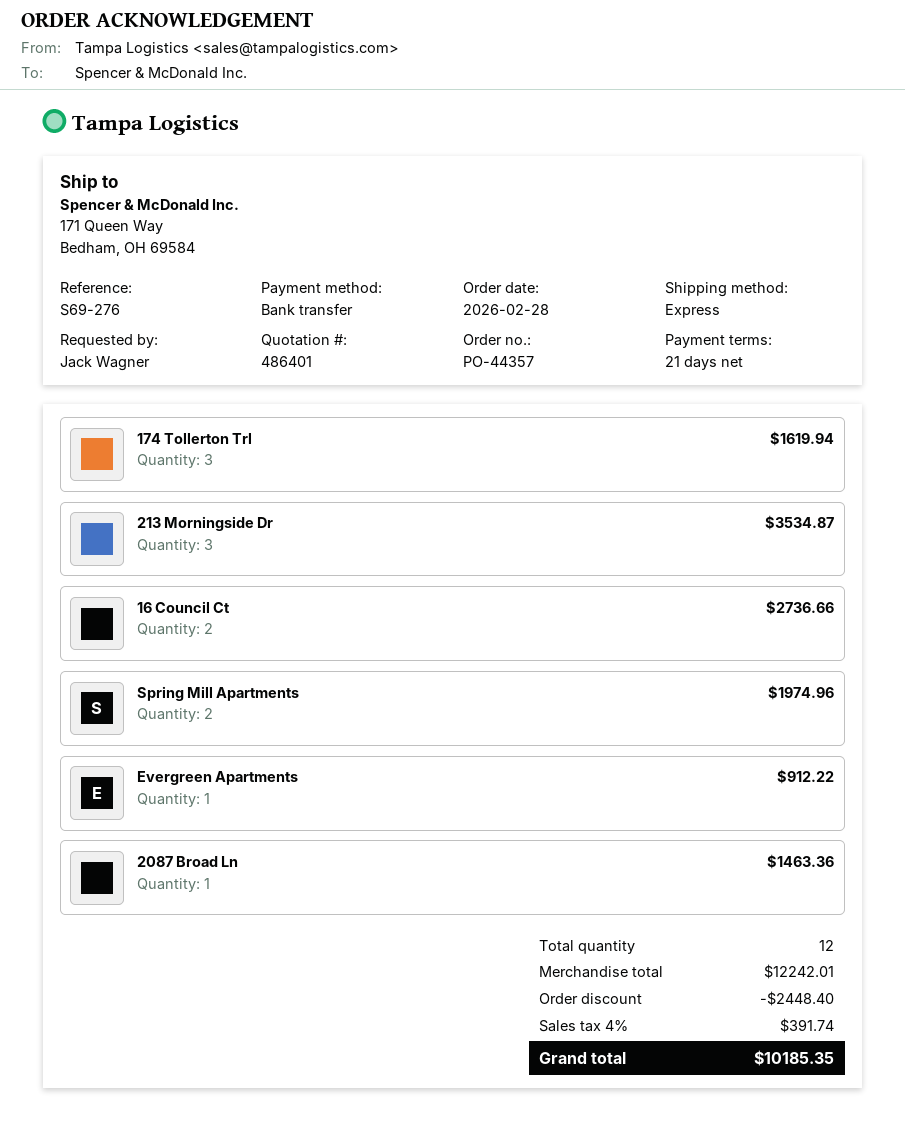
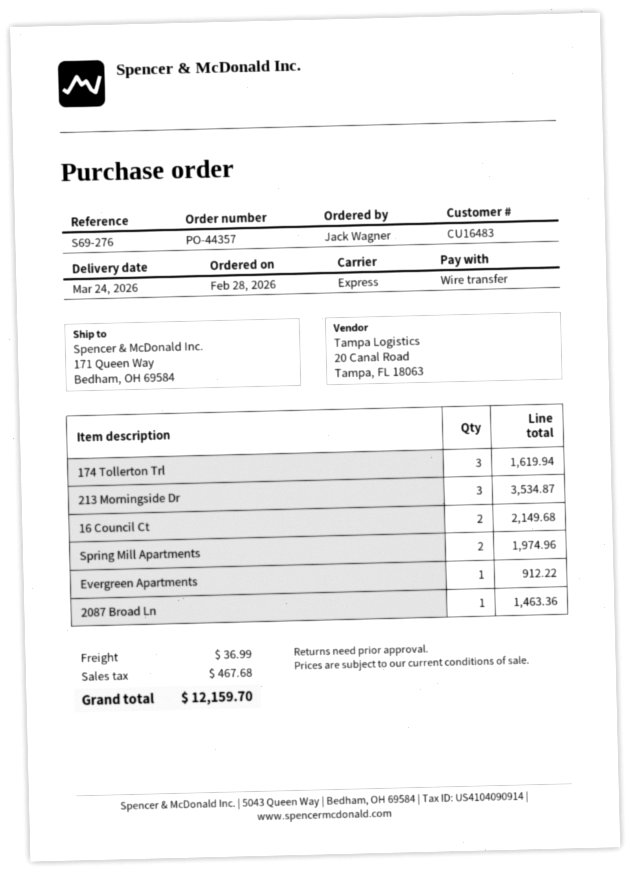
16 Council Ct: 2 for 2736.66 -> 2 for 2149.68
discount: 2448.40 -> none
shipping: none -> 36.99
tax: 391.74 -> 467.68
total: 10185.35 -> 12159.70

